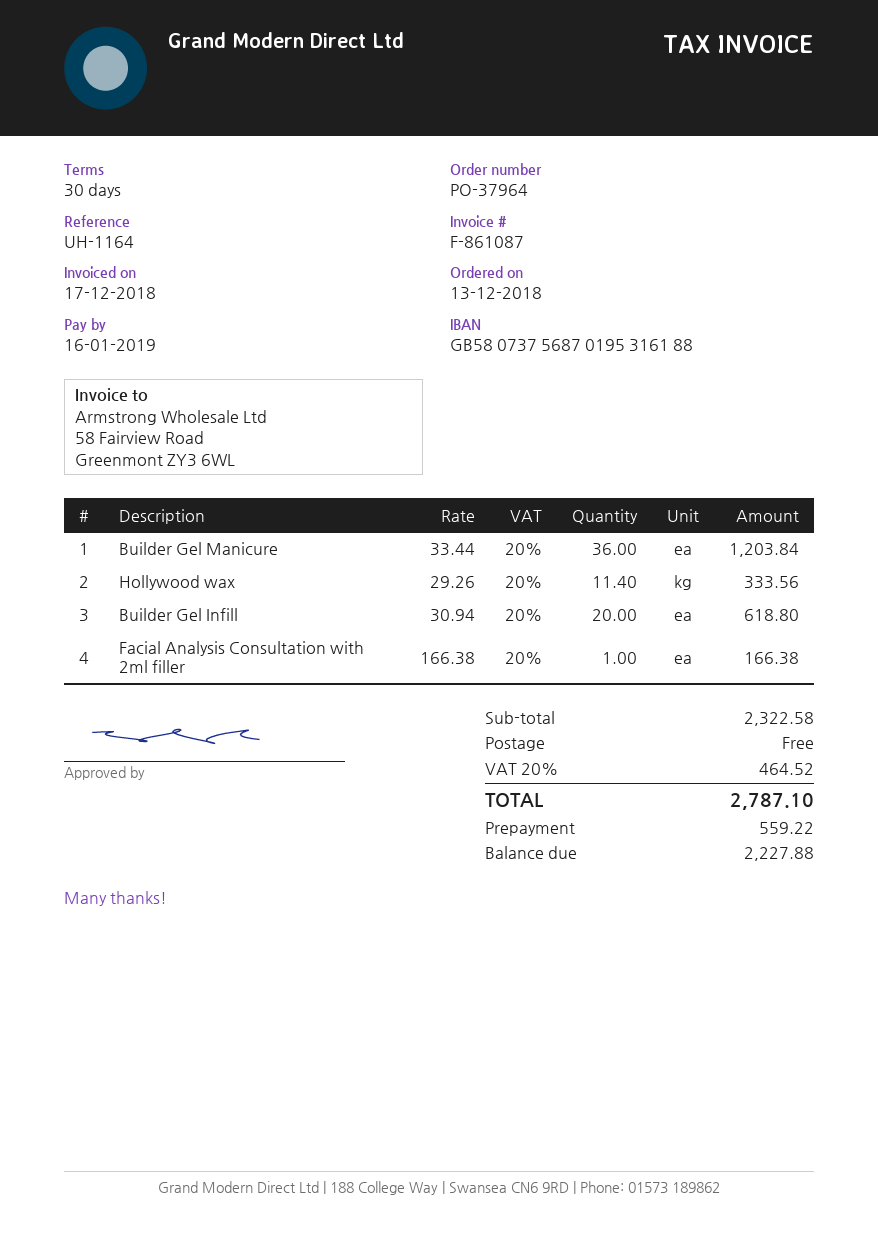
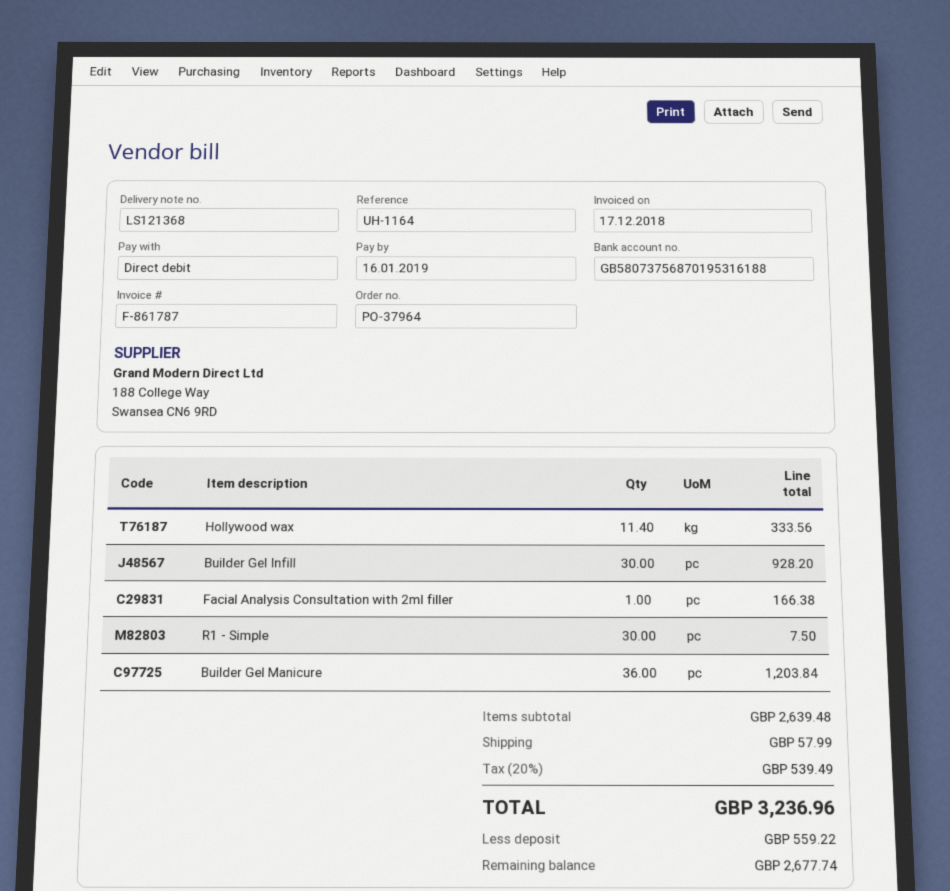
invoice number: F-861087 -> F-861787
Builder Gel Infill: 20 for 618.80 -> 30 for 928.20
R1 - Simple: none -> 30 for 7.50
subtotal: 2322.58 -> 2639.48
shipping: 0.00 -> 57.99
tax: 20% = 464.52 -> 20% = 539.49
total: 2787.10 -> 3236.96
balance: 2227.88 -> 2677.74

